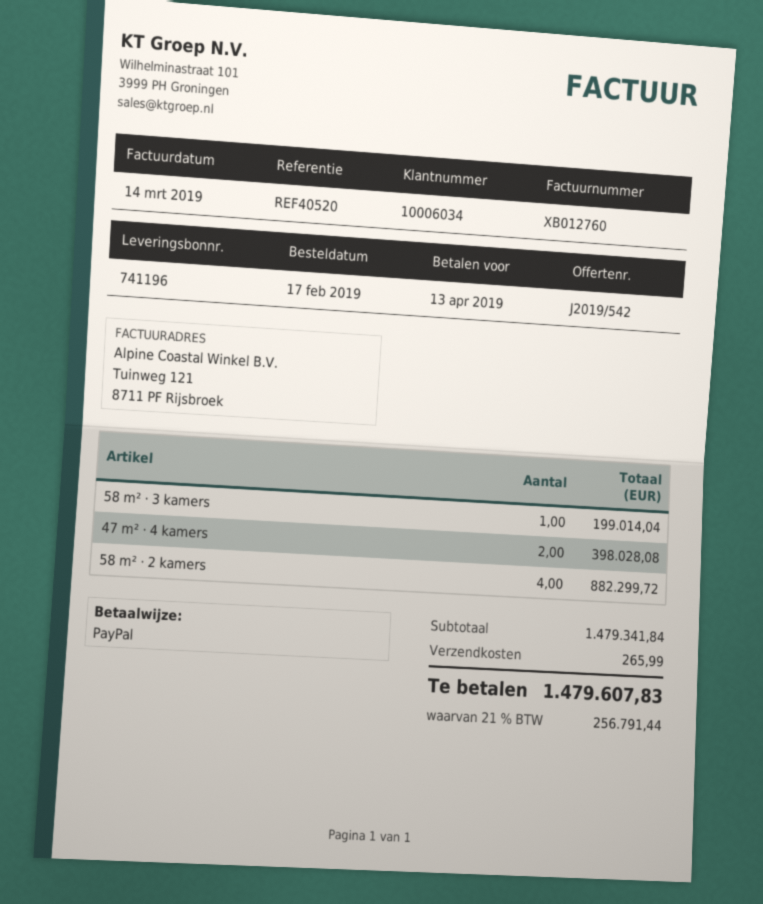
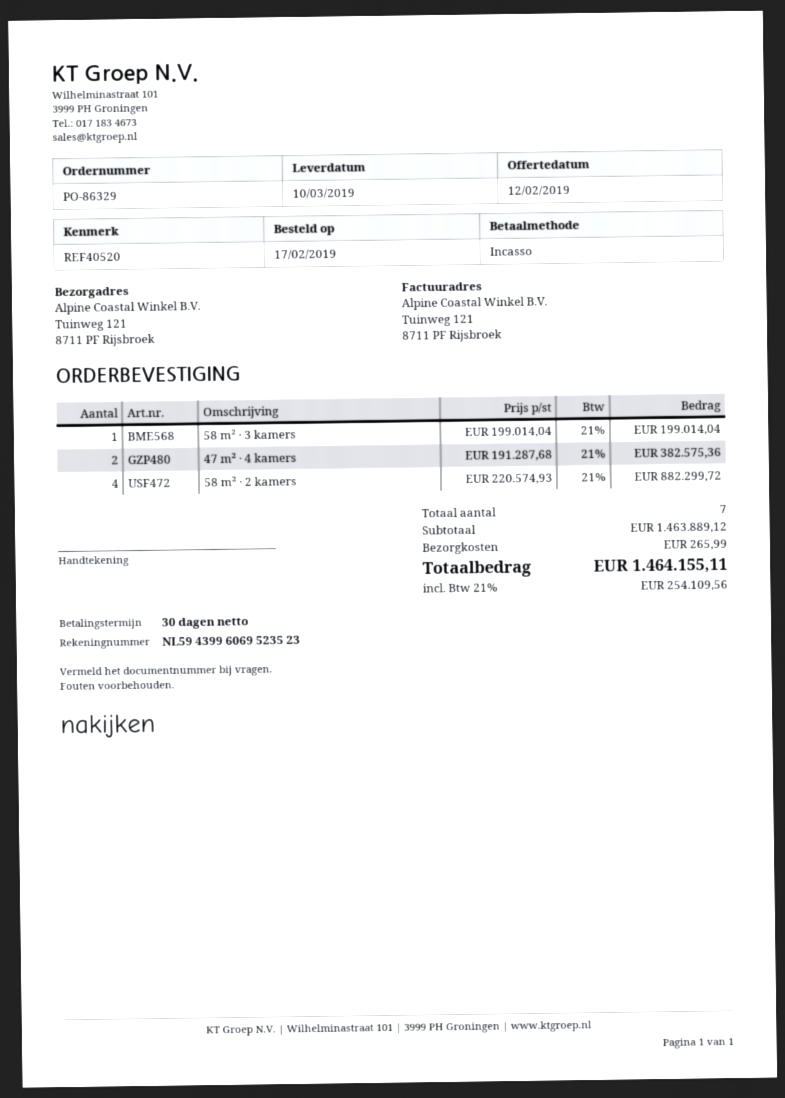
payment method: PayPal -> direct debit
47 m² · 4 kamers: 2 for 398028.08 -> 2 for 382575.36
subtotal: 1479341.84 -> 1463889.12
tax: 21% = 256791.44 -> 21% = 254109.56
total: 1479607.83 -> 1464155.11

